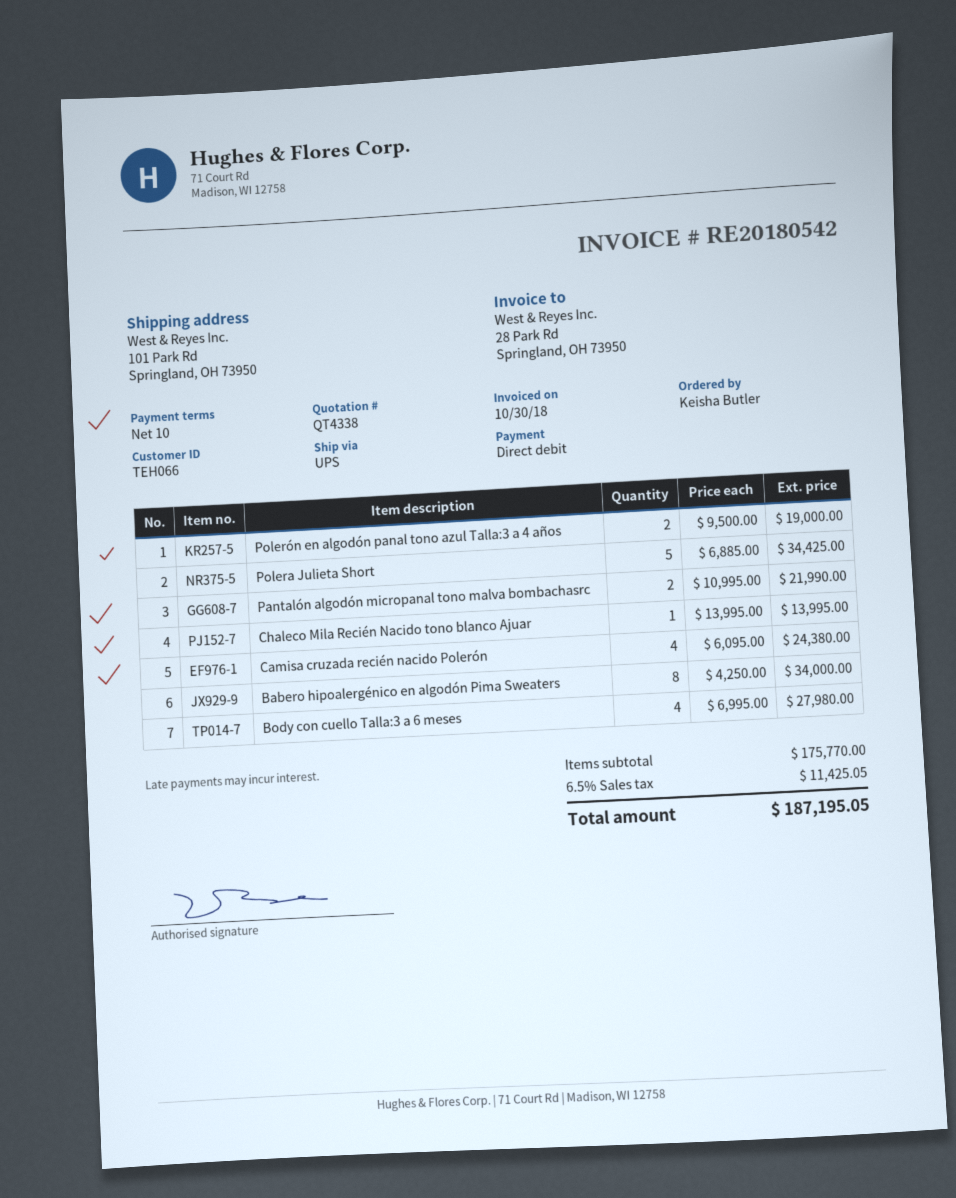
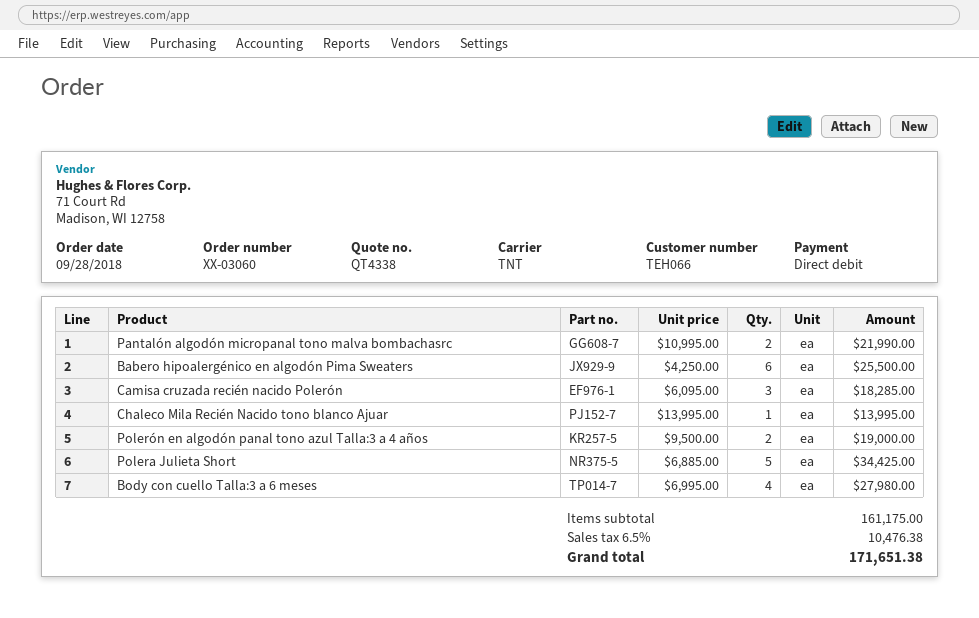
shipping method: UPS -> TNT
Camisa cruzada recién nacido Polerón: 4 x 6095.00 = 24380.00 -> 3 x 6095.00 = 18285.00
Babero hipoalergénico en algodón Pima Sweaters: 8 x 4250.00 = 34000.00 -> 6 x 4250.00 = 25500.00
subtotal: 175770.00 -> 161175.00
tax: 6.5% = 11425.05 -> 6.5% = 10476.38
total: 187195.05 -> 171651.38

